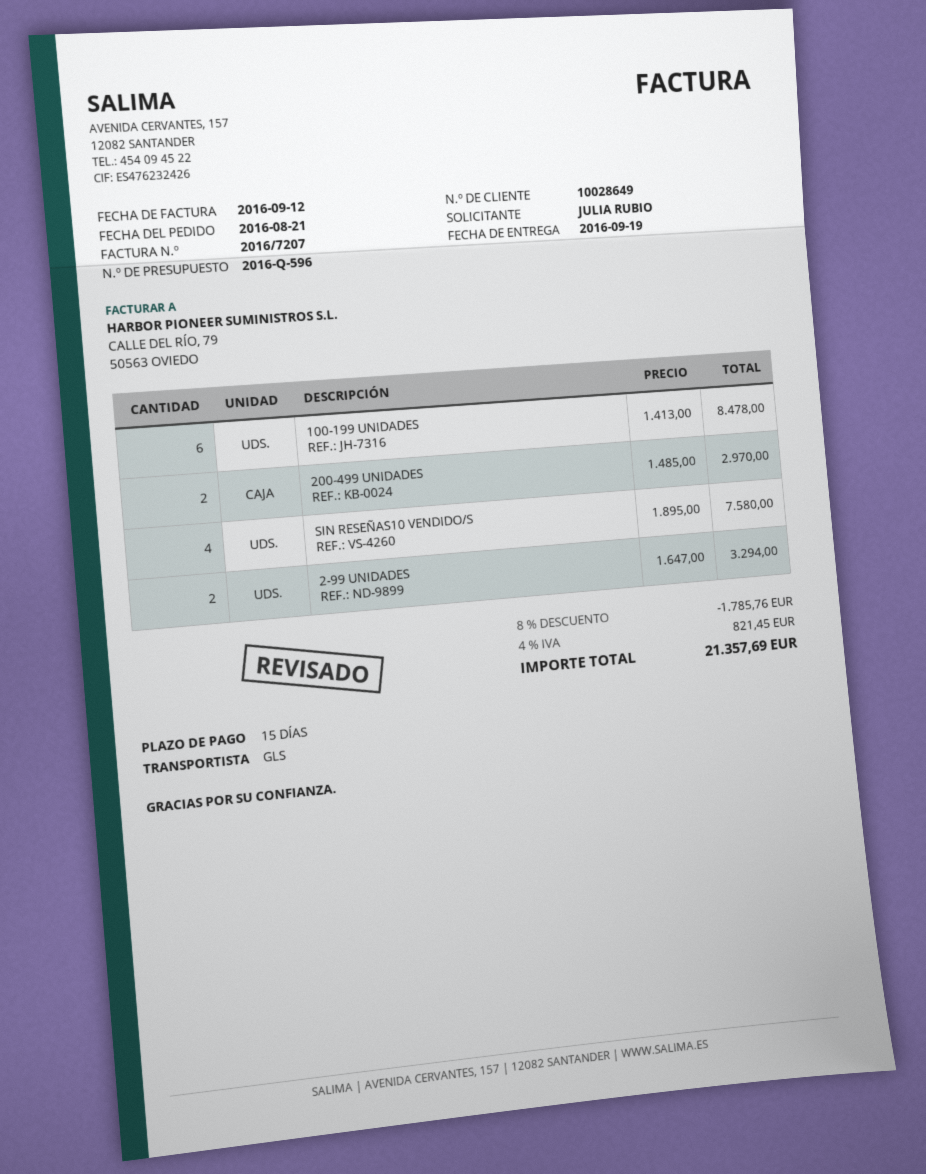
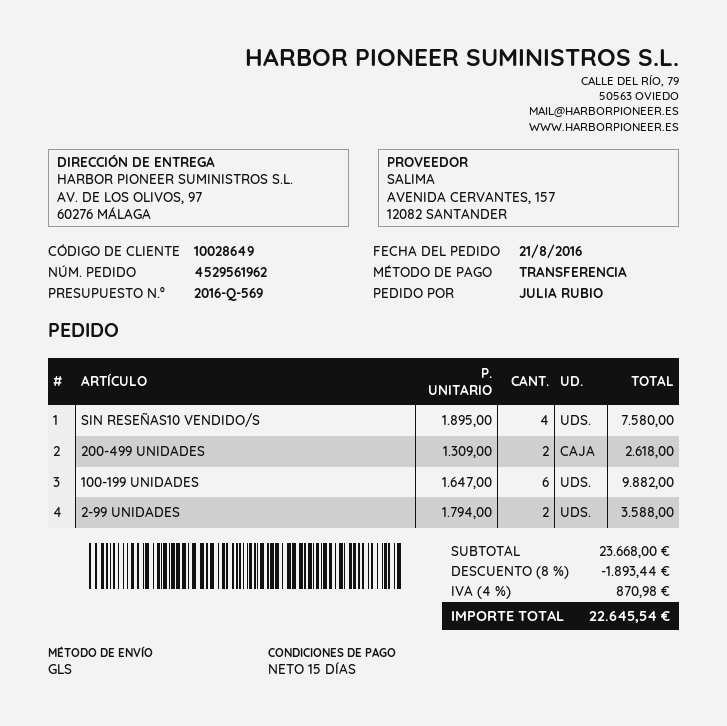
quote number: 2016-Q-596 -> 2016-Q-569
100-199 UNIDADES: 6 x 1413.00 = 8478.00 -> 6 x 1647.00 = 9882.00
200-499 UNIDADES: 2 x 1485.00 = 2970.00 -> 2 x 1309.00 = 2618.00
2-99 UNIDADES: 2 x 1647.00 = 3294.00 -> 2 x 1794.00 = 3588.00
discount: 8% = 1785.76 -> 8% = 1893.44
tax: 4% = 821.45 -> 4% = 870.98
total: 21357.69 -> 22645.54

